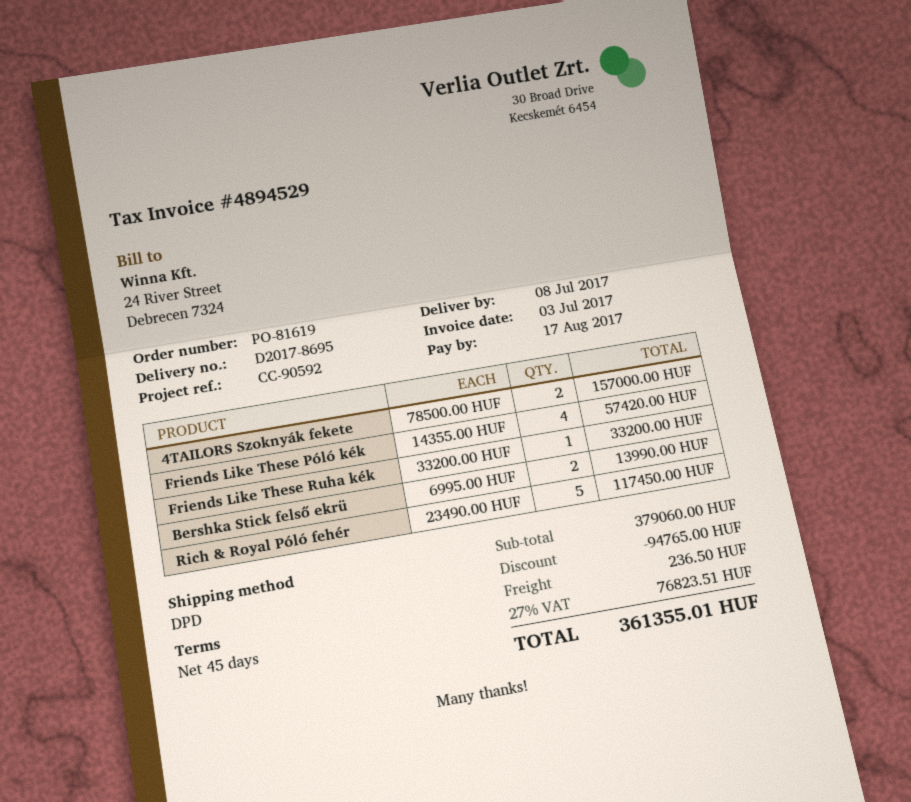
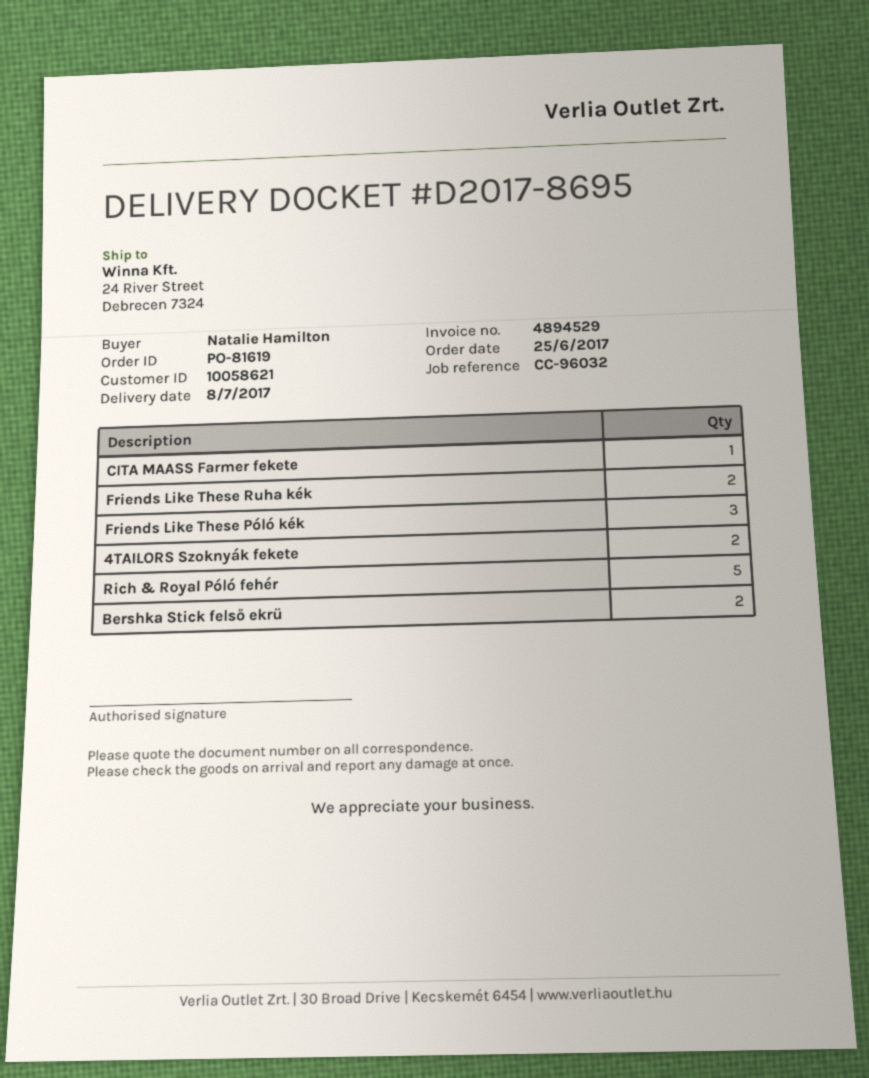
reference: CC-90592 -> CC-96032
Friends Like These Póló kék: 4 -> 3
Friends Like These Ruha kék: 1 -> 2
CITA MAASS Farmer fekete: none -> 1

